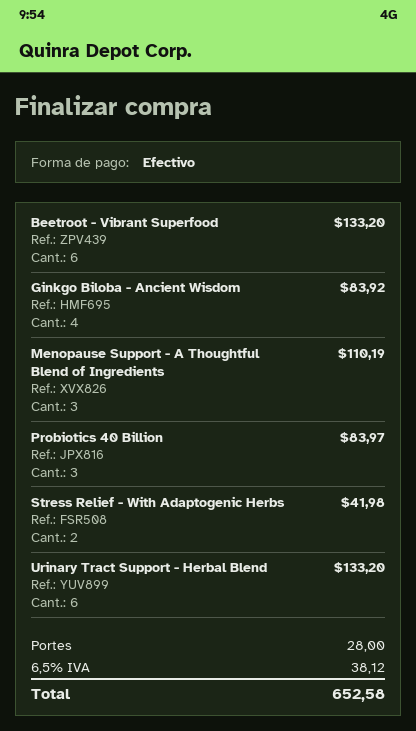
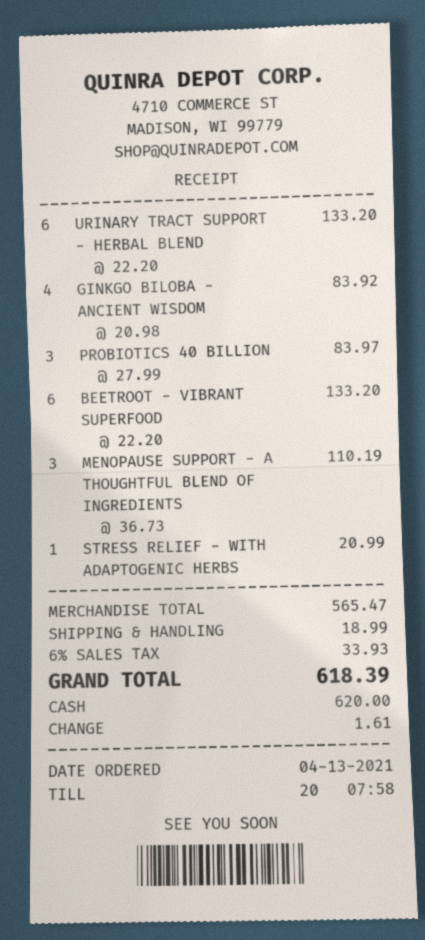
Stress Relief - With Adaptogenic Herbs: 2 for 41.98 -> 1 for 20.99
shipping: 28.00 -> 18.99
tax: 6.5% = 38.12 -> 6% = 33.93
total: 652.58 -> 618.39

